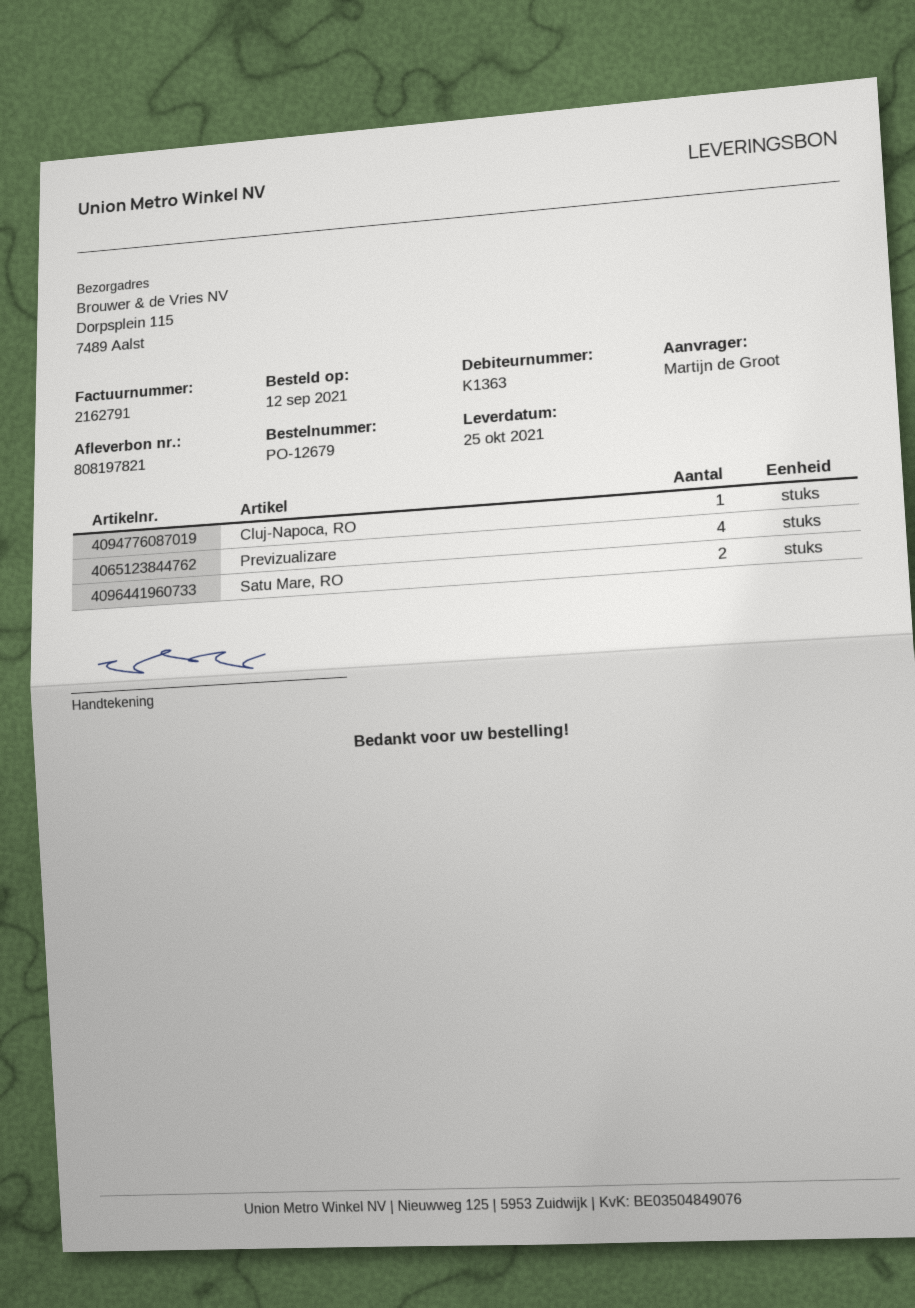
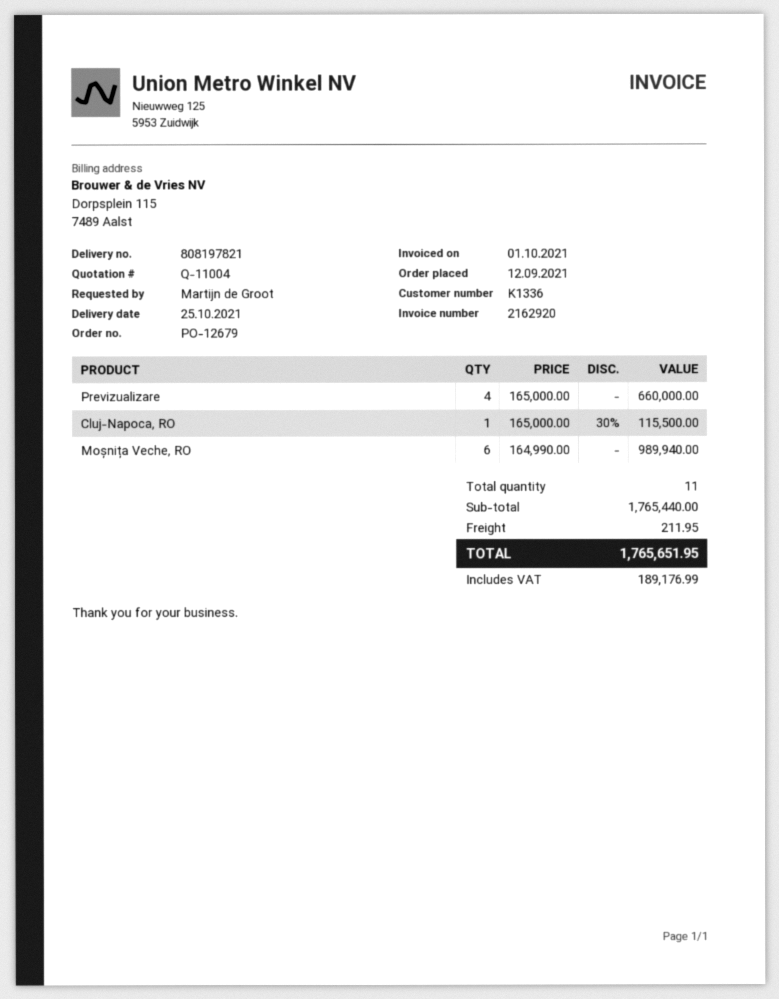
invoice number: 2162791 -> 2162920
customer number: K1363 -> K1336
Satu Mare, RO: 2 -> none
Moșnița Veche, RO: none -> 6

